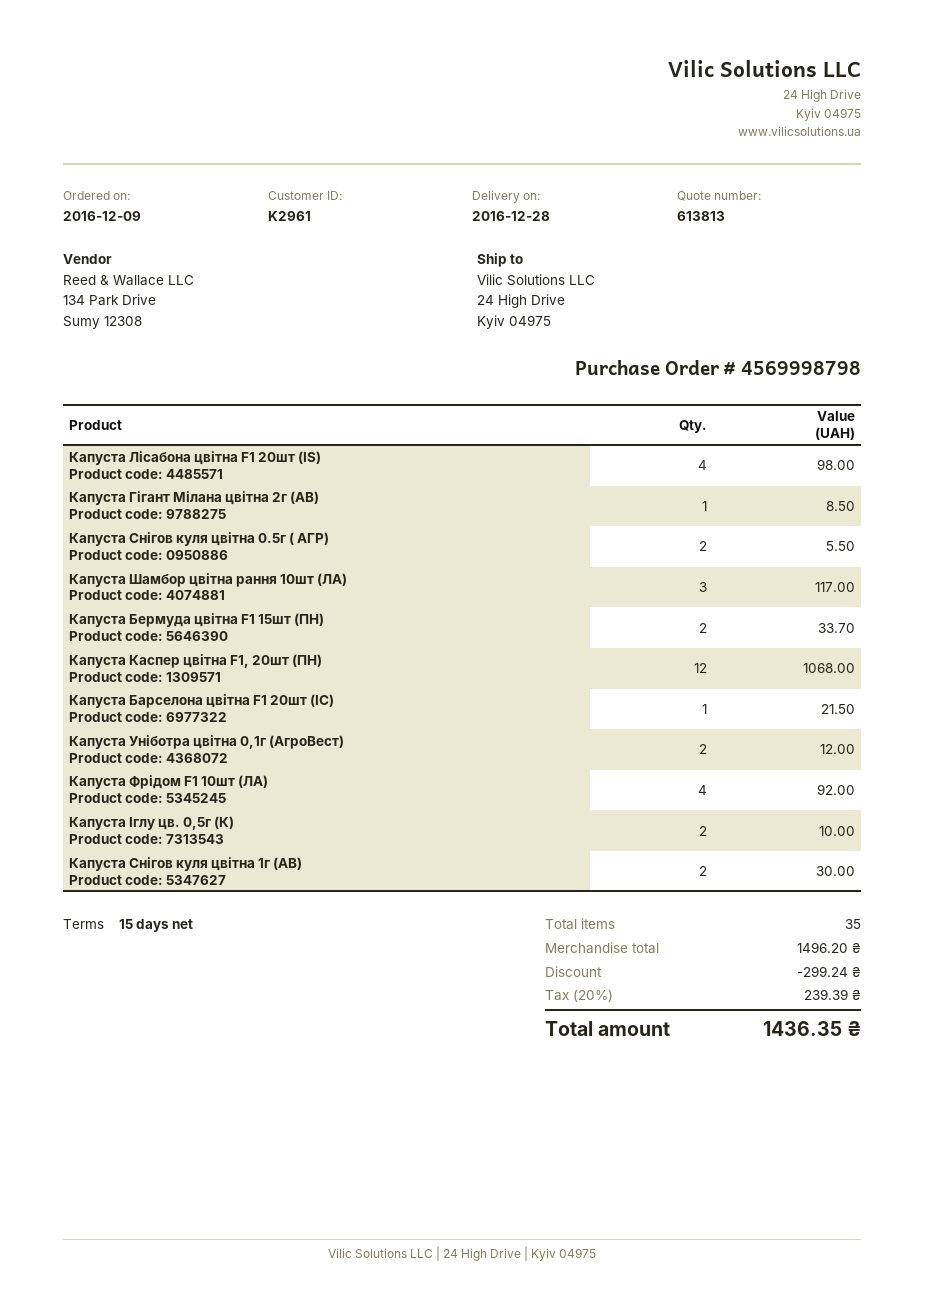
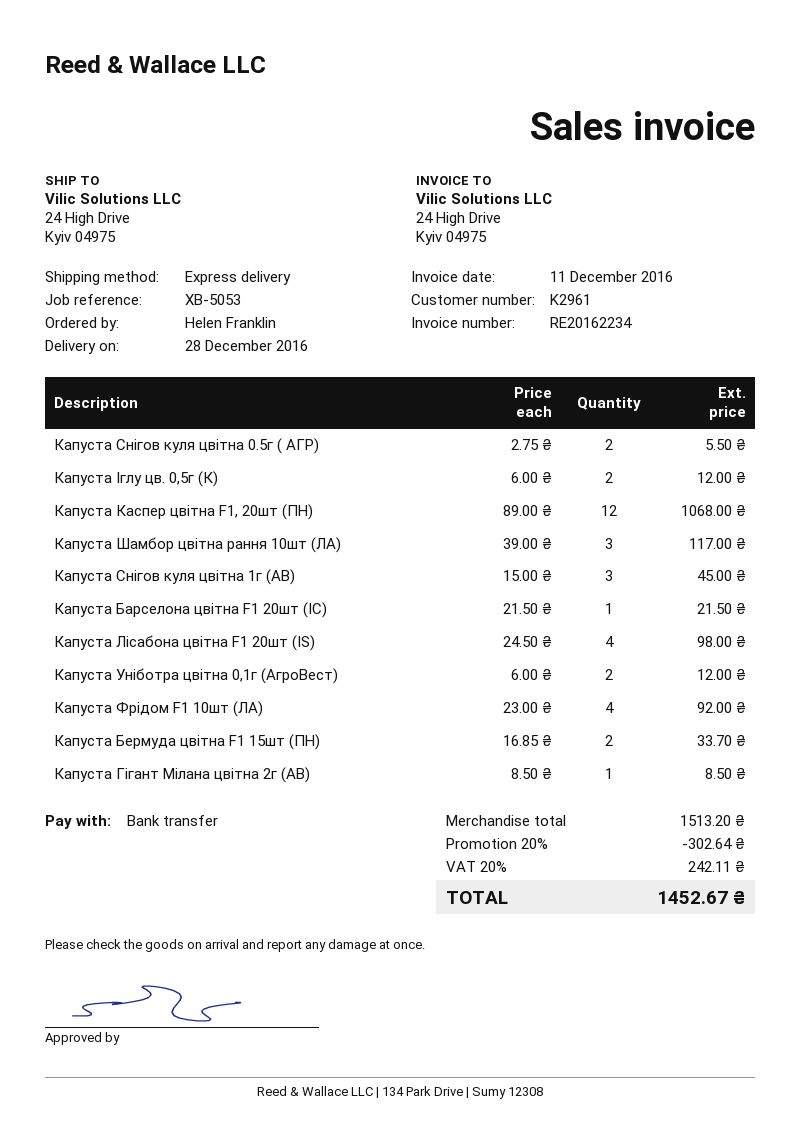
Капуста Іглу цв. 0,5г (К): 2 for 10.00 -> 2 for 12.00
Капуста Снігов куля цвітна 1г (АВ): 2 for 30.00 -> 3 for 45.00
subtotal: 1496.20 -> 1513.20
discount: 299.24 -> 302.64
tax: 20% = 239.39 -> 20% = 242.11
total: 1436.35 -> 1452.67

